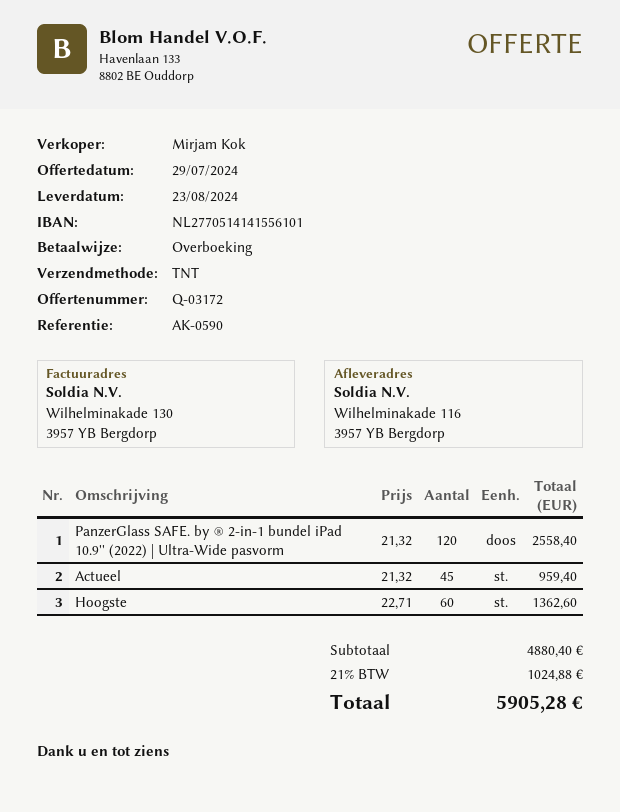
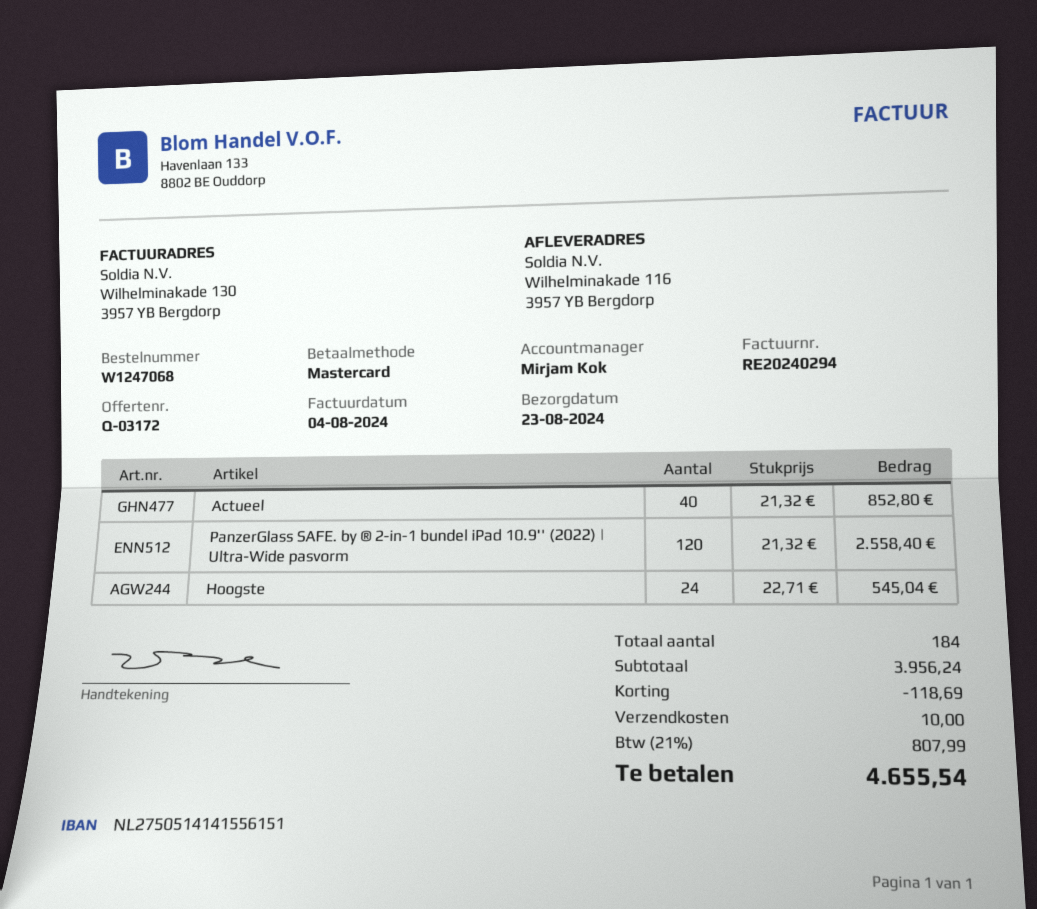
payment method: bank transfer -> Mastercard
bank account: NL2770514141556101 -> NL2750514141556151
Actueel: 45 x 21.32 = 959.40 -> 40 x 21.32 = 852.80
Hoogste: 60 x 22.71 = 1362.60 -> 24 x 22.71 = 545.04
subtotal: 4880.40 -> 3956.24
discount: none -> 118.69
shipping: none -> 10.00
tax: 21% = 1024.88 -> 21% = 807.99
total: 5905.28 -> 4655.54

